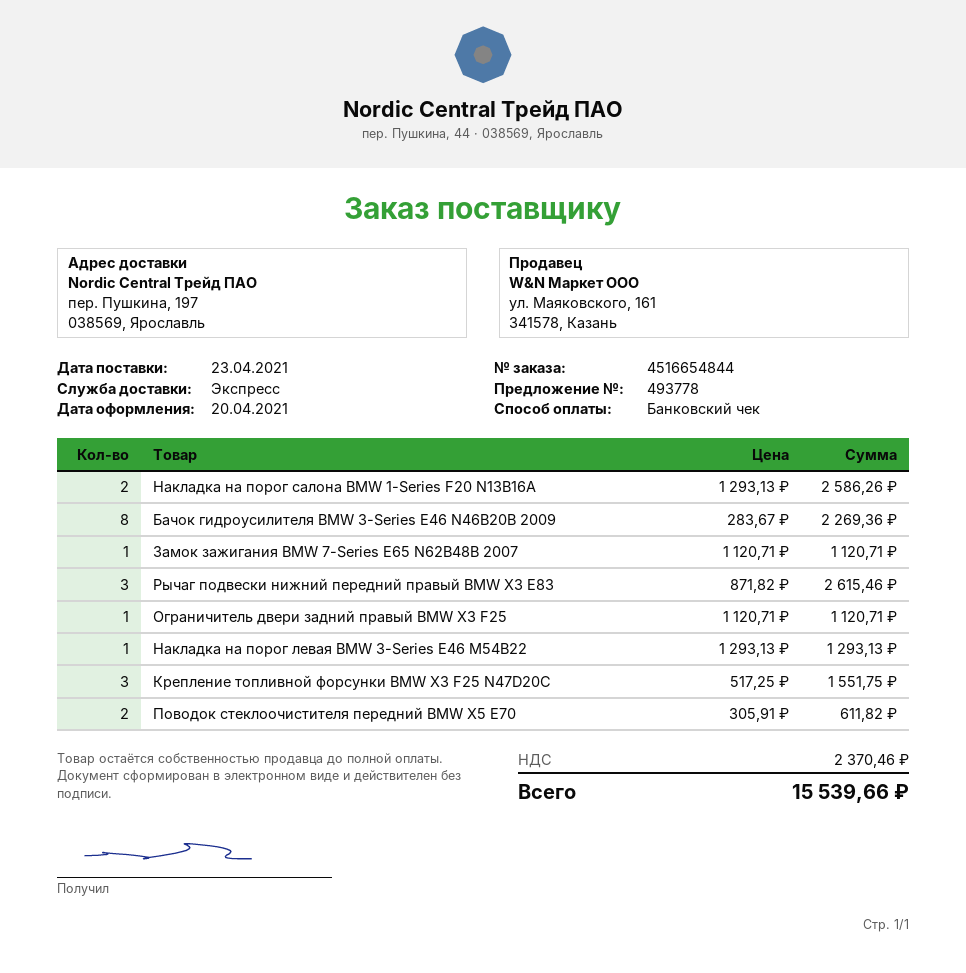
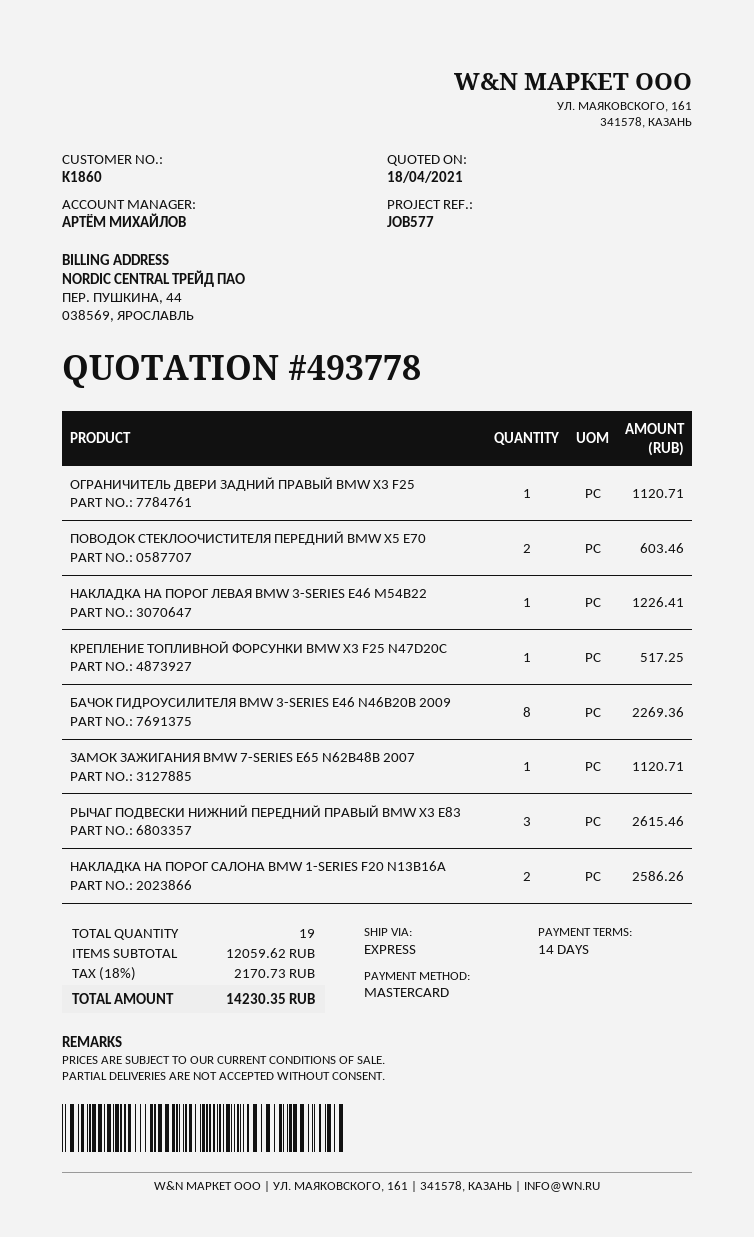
payment method: cheque -> Mastercard
Накладка на порог левая BMW 3-Series E46 M54B22: 1 for 1293.13 -> 1 for 1226.41
Крепление топливной форсунки BMW X3 F25 N47D20C: 3 for 1551.75 -> 1 for 517.25
Поводок стеклоочистителя передний BMW X5 E70: 2 for 611.82 -> 2 for 603.46
tax: 2370.46 -> 2170.73
total: 15539.66 -> 14230.35

